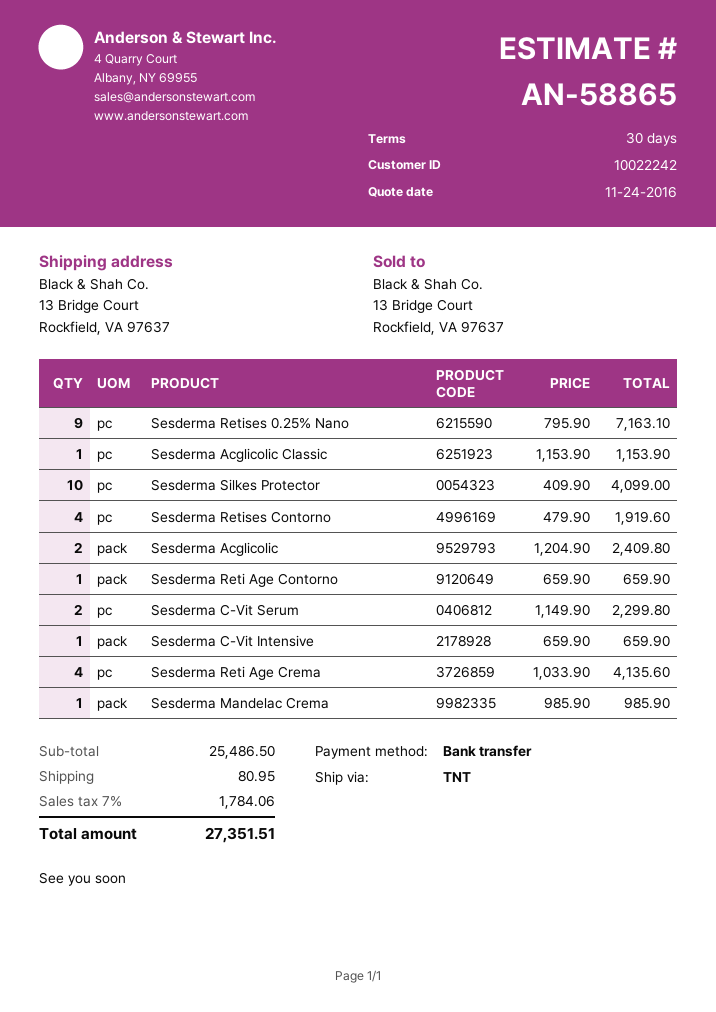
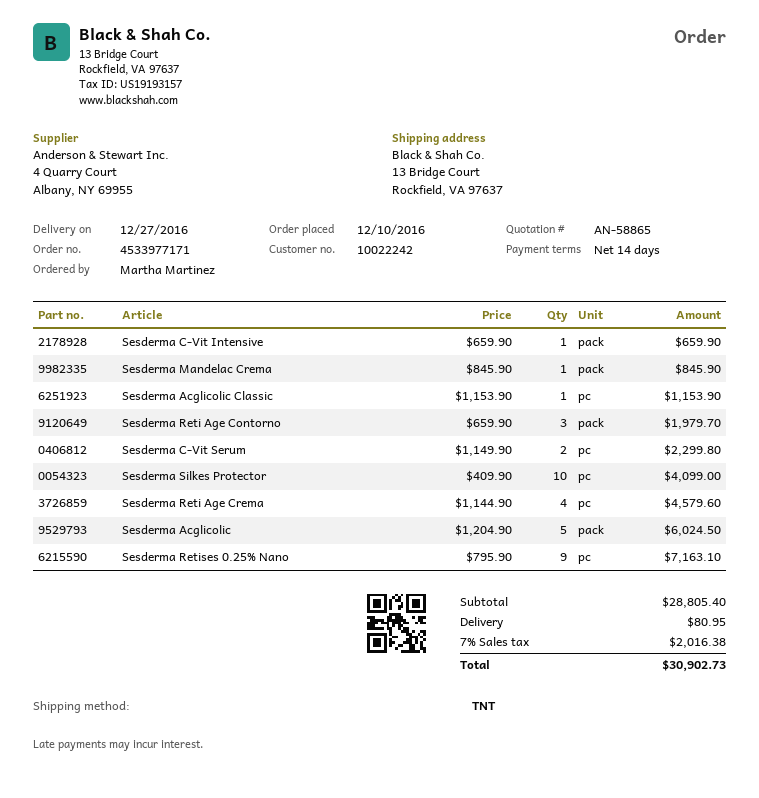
payment terms: 30 days -> 14 days
Sesderma Retises Contorno: 4 x 479.90 = 1919.60 -> none
Sesderma Acglicolic: 2 x 1204.90 = 2409.80 -> 5 x 1204.90 = 6024.50
Sesderma Reti Age Contorno: 1 x 659.90 = 659.90 -> 3 x 659.90 = 1979.70
Sesderma Reti Age Crema: 4 x 1033.90 = 4135.60 -> 4 x 1144.90 = 4579.60
Sesderma Mandelac Crema: 1 x 985.90 = 985.90 -> 1 x 845.90 = 845.90
subtotal: 25486.50 -> 28805.40
tax: 7% = 1784.06 -> 7% = 2016.38
total: 27351.51 -> 30902.73

